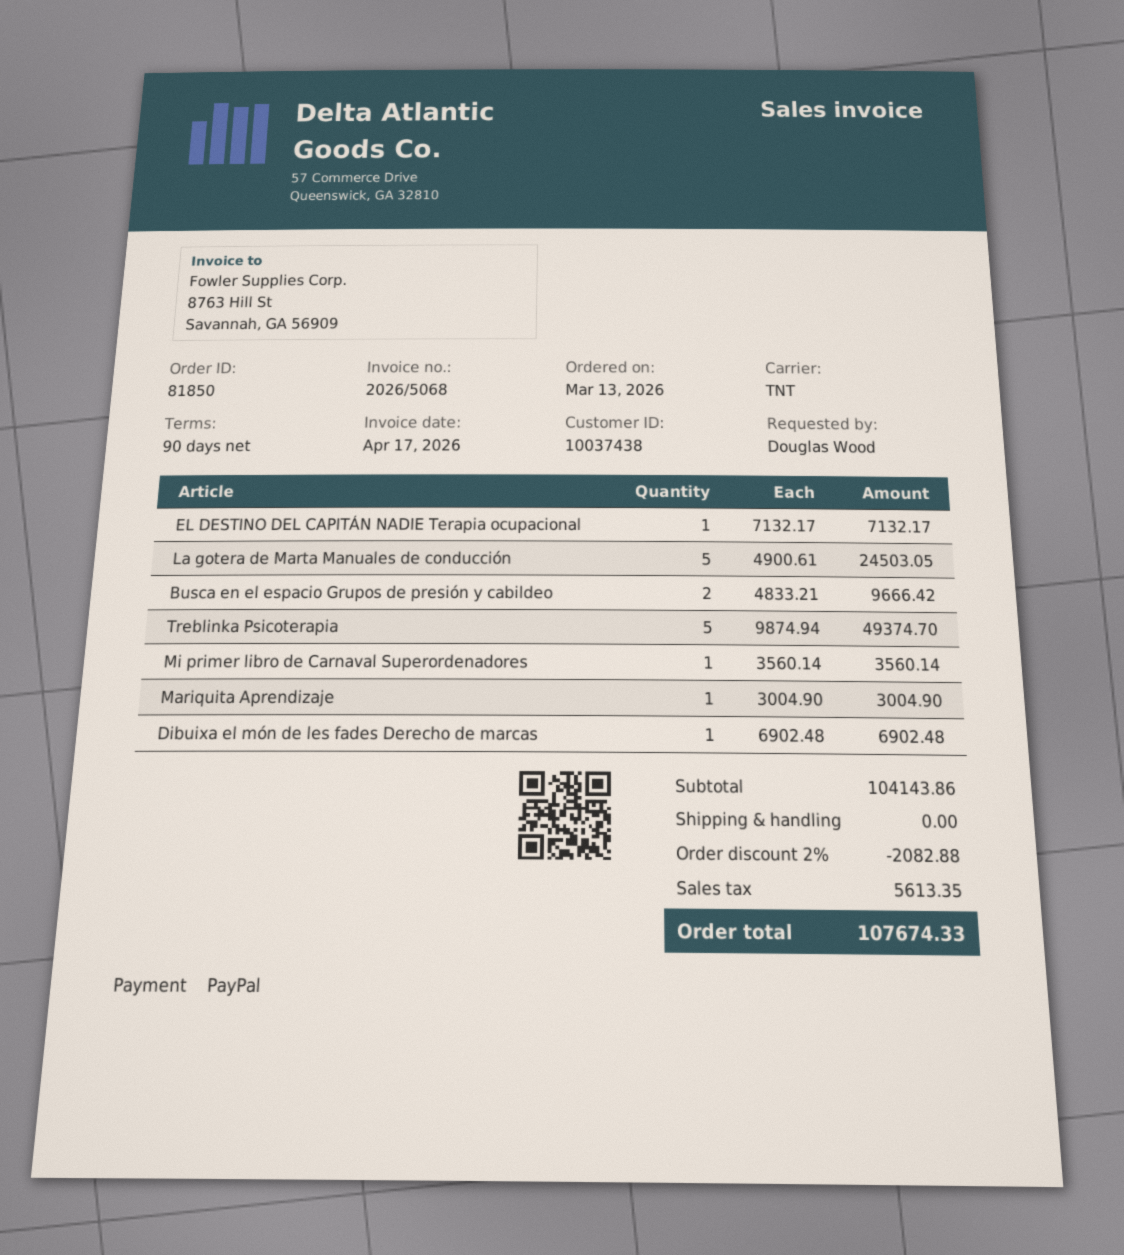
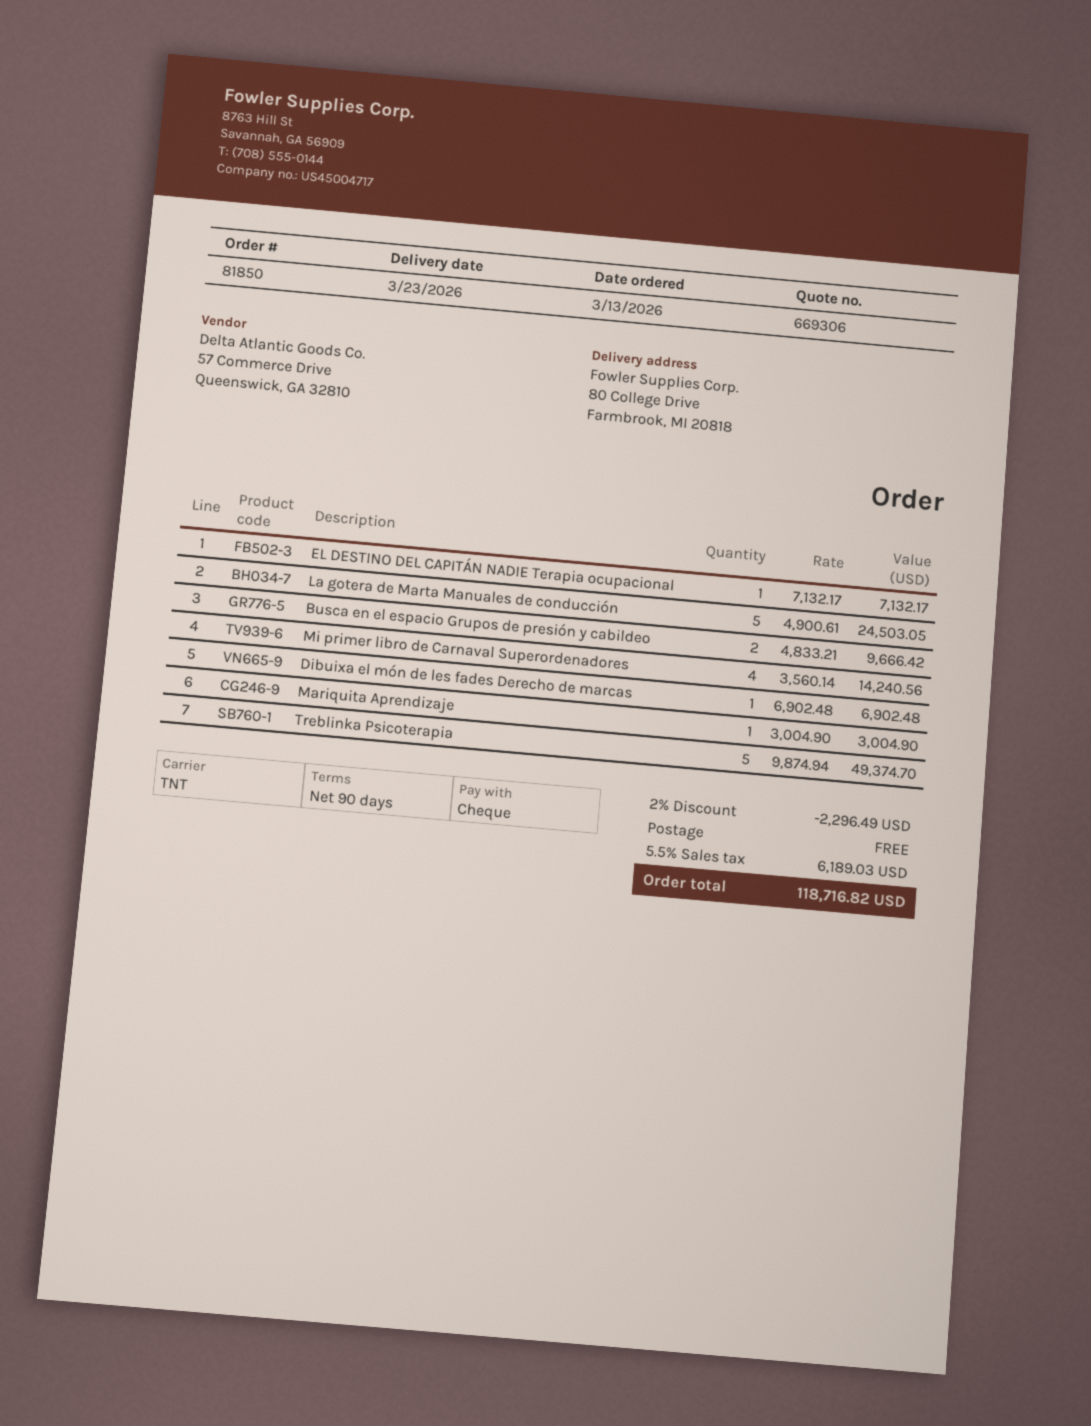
payment method: PayPal -> cheque
Mi primer libro de Carnaval Superordenadores: 1 x 3560.14 = 3560.14 -> 4 x 3560.14 = 14240.56
discount: 2% = 2082.88 -> 2% = 2296.49
tax: 5613.35 -> 6189.03
total: 107674.33 -> 118716.82

